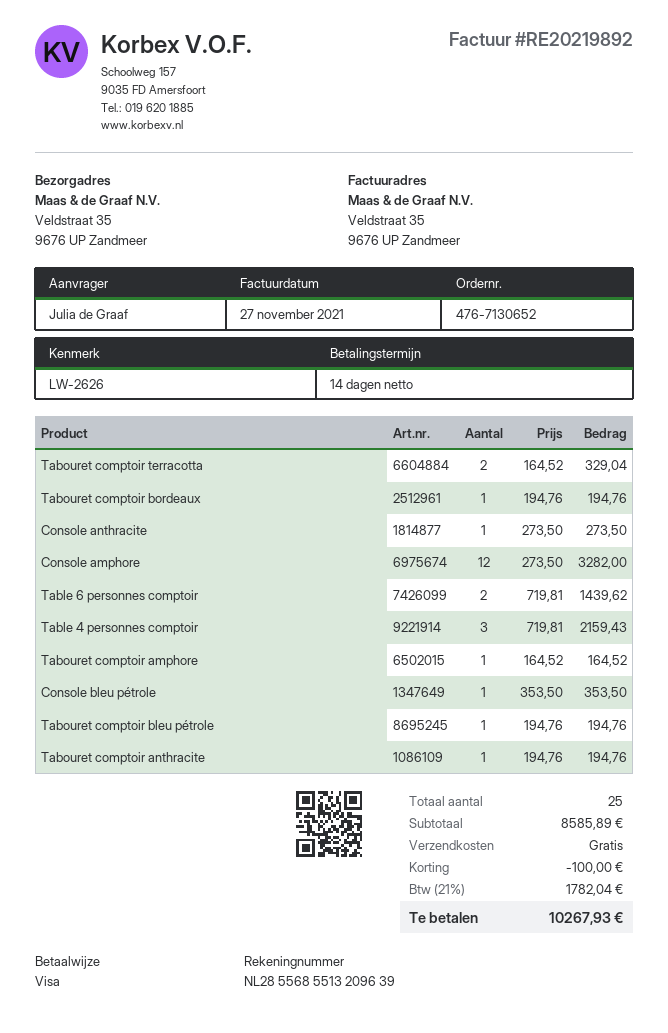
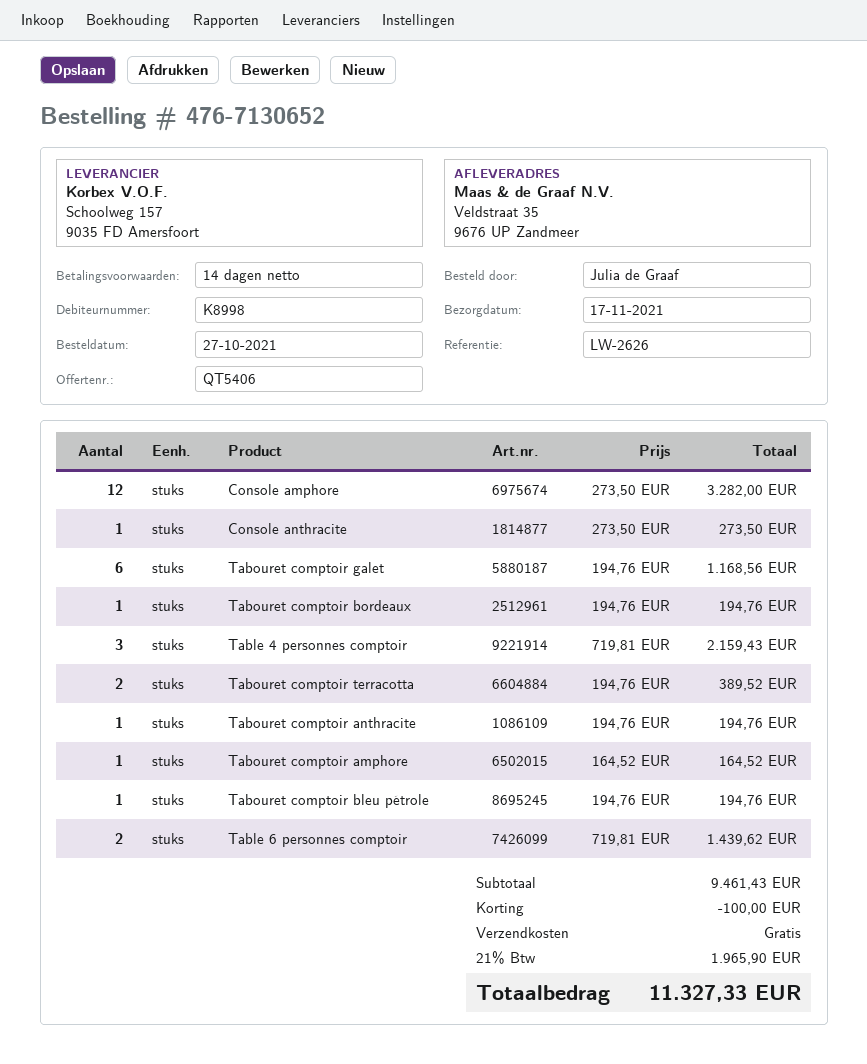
Tabouret comptoir terracotta: 2 x 164.52 = 329.04 -> 2 x 194.76 = 389.52
Console bleu pétrole: 1 x 353.50 = 353.50 -> none
Tabouret comptoir galet: none -> 6 x 194.76 = 1168.56
subtotal: 8585.89 -> 9461.43
tax: 21% = 1782.04 -> 21% = 1965.90
total: 10267.93 -> 11327.33

